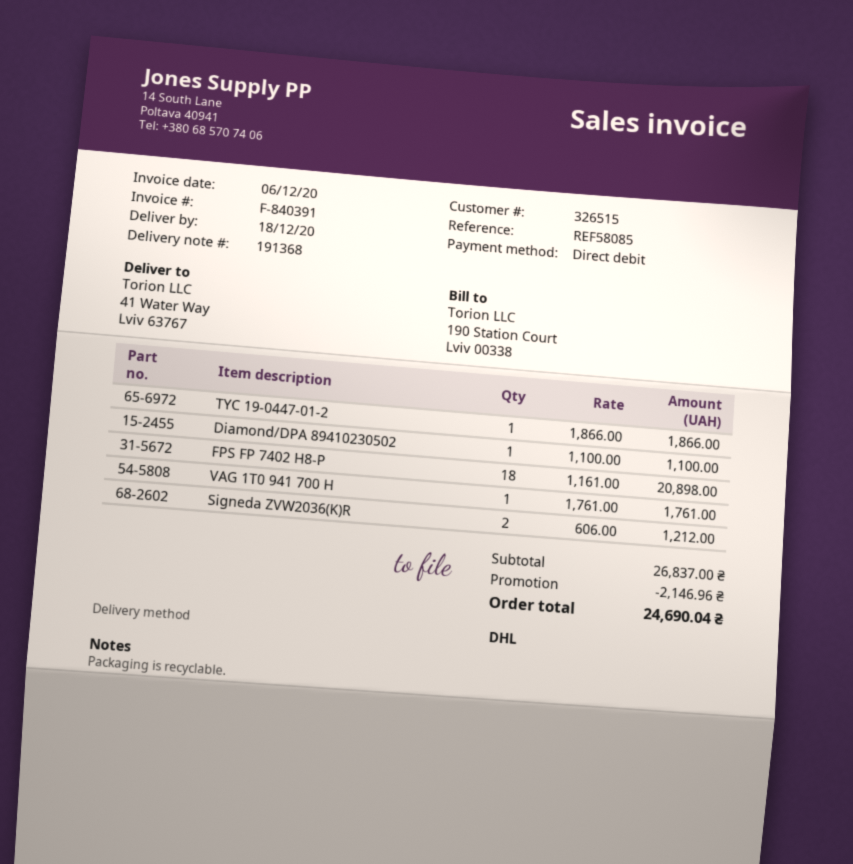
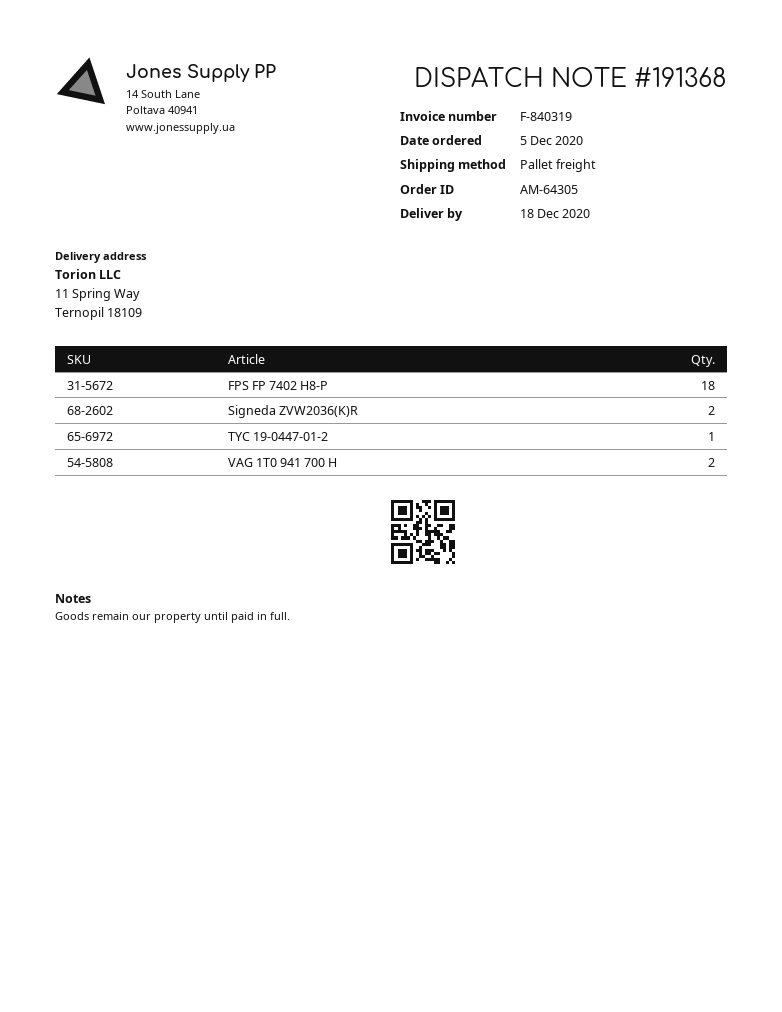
invoice number: F-840391 -> F-840319
shipping method: DHL -> pallet freight
ship to: 41 Water Way, Lviv 63767 -> 11 Spring Way, Ternopil 18109
Diamond/DPA 89410230502: 1 -> none
VAG 1T0 941 700 H: 1 -> 2

